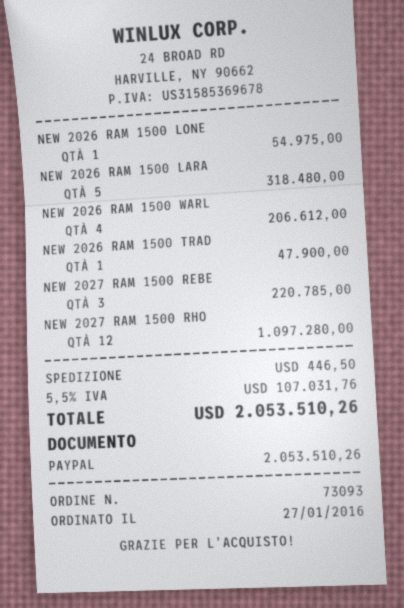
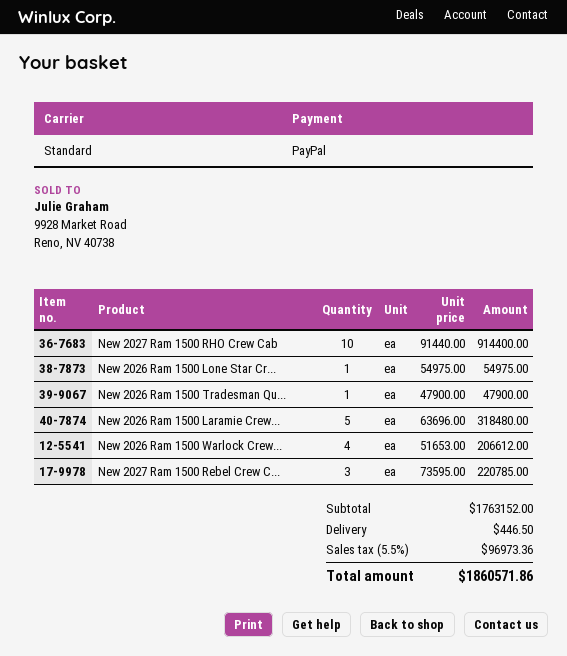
NEW 2027 RAM 1500 RHO: 12 for 1097280.00 -> 10 for 914400.00
tax: 5.5% = 107031.76 -> 5.5% = 96973.36
total: 2053510.26 -> 1860571.86

